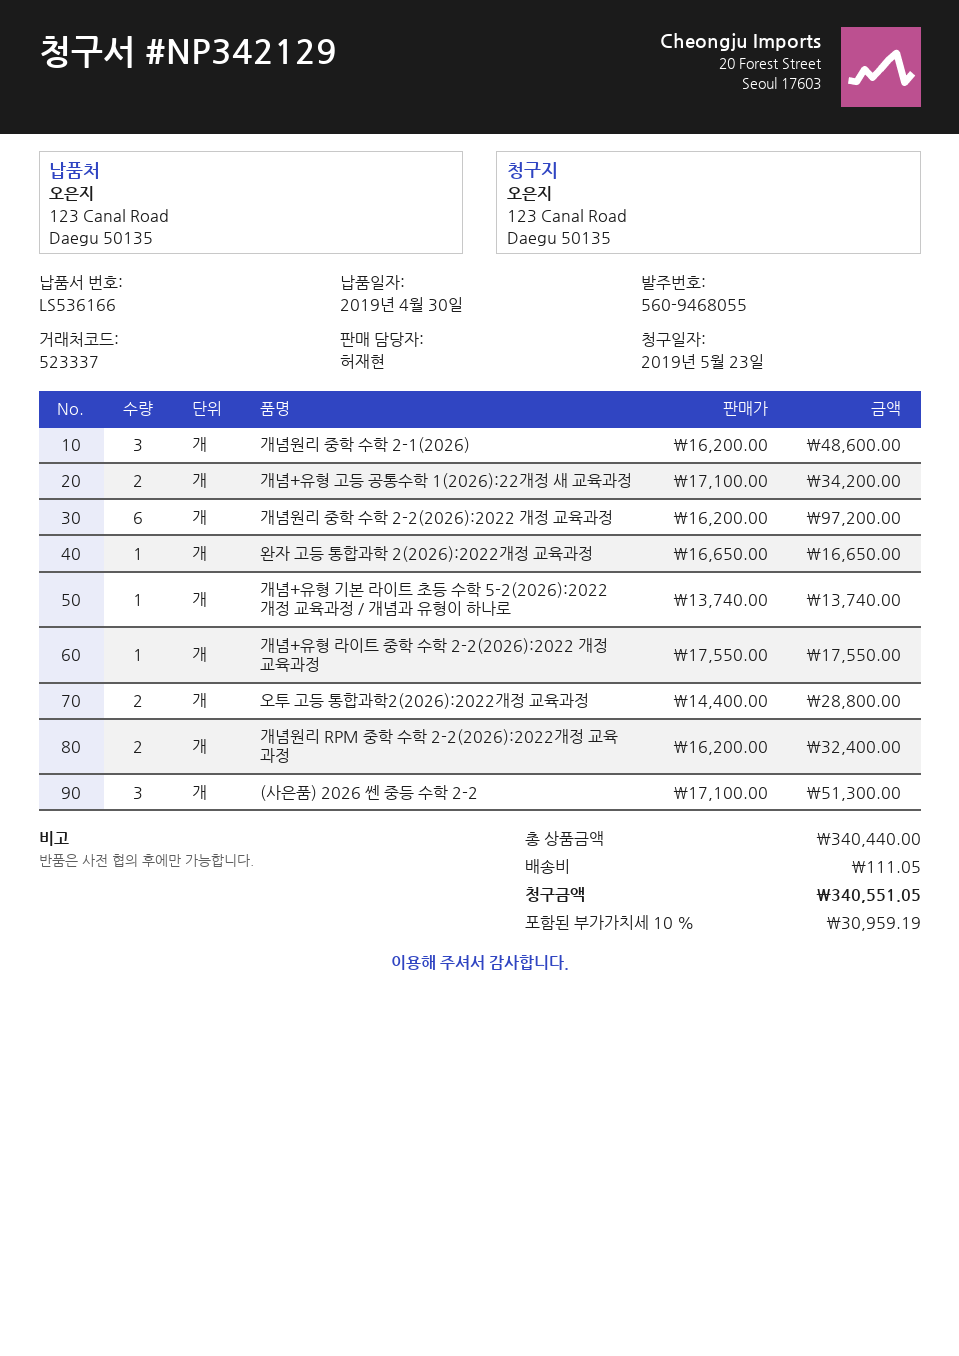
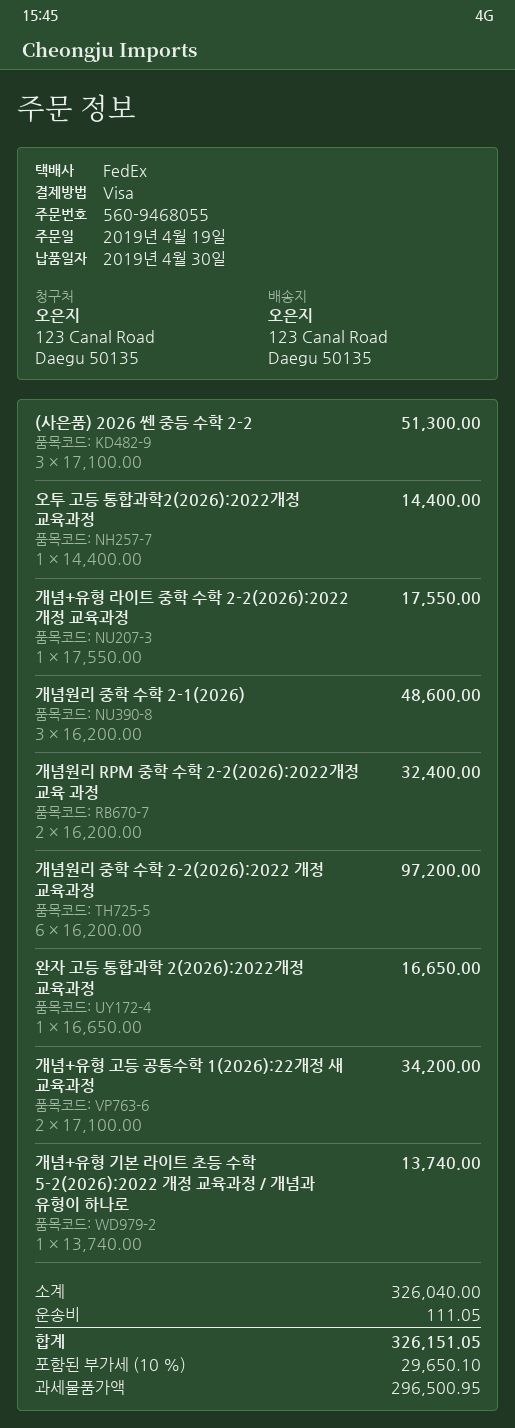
오투 고등 통합과학2(2026):2022개정 교육과정: 2 x 14400.00 = 28800.00 -> 1 x 14400.00 = 14400.00
subtotal: 340440.00 -> 326040.00
tax: 10% = 30959.19 -> 10% = 29650.10
total: 340551.05 -> 326151.05

